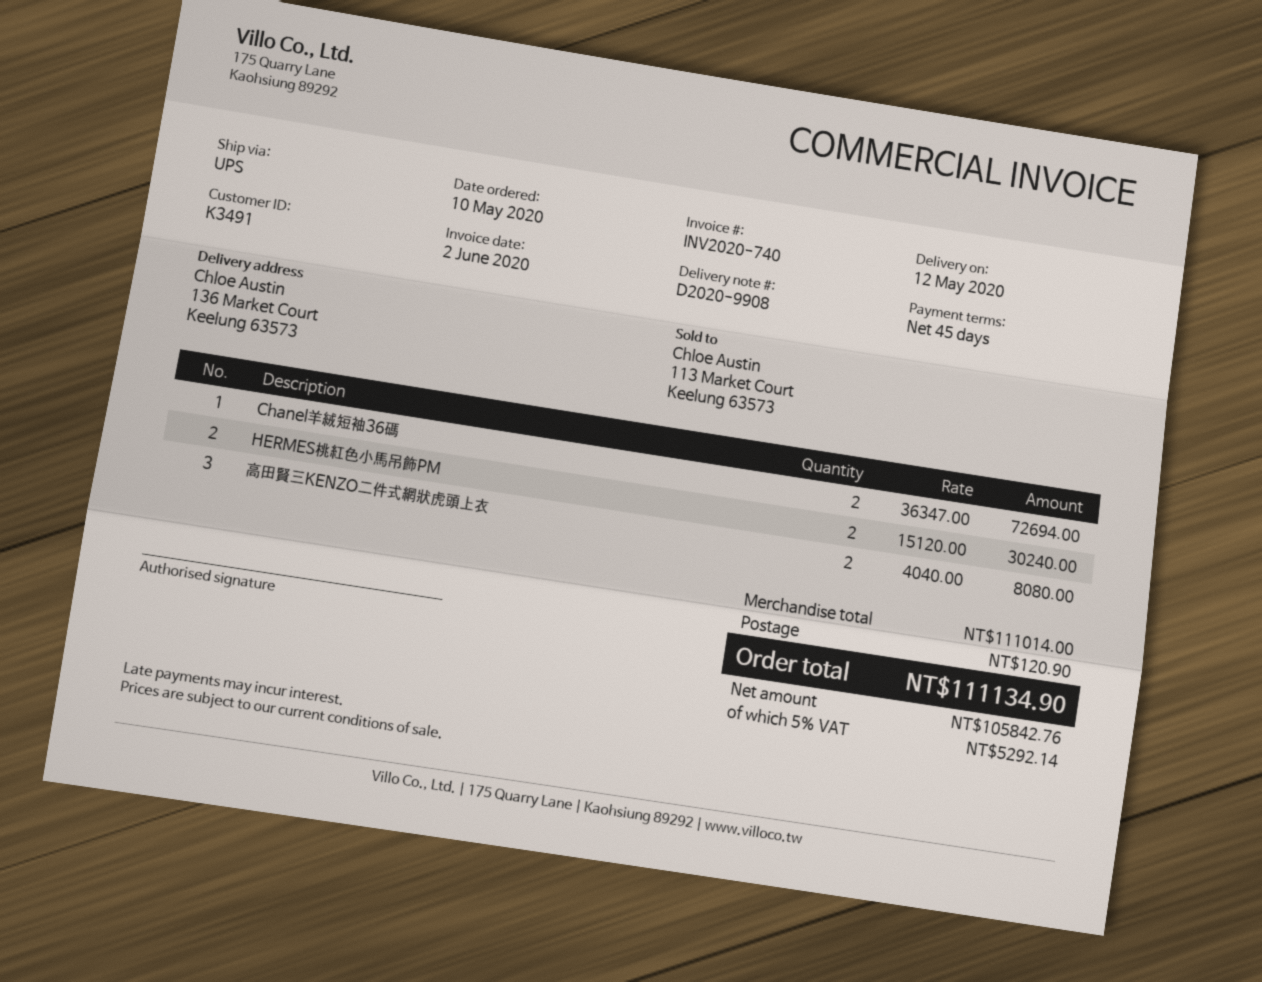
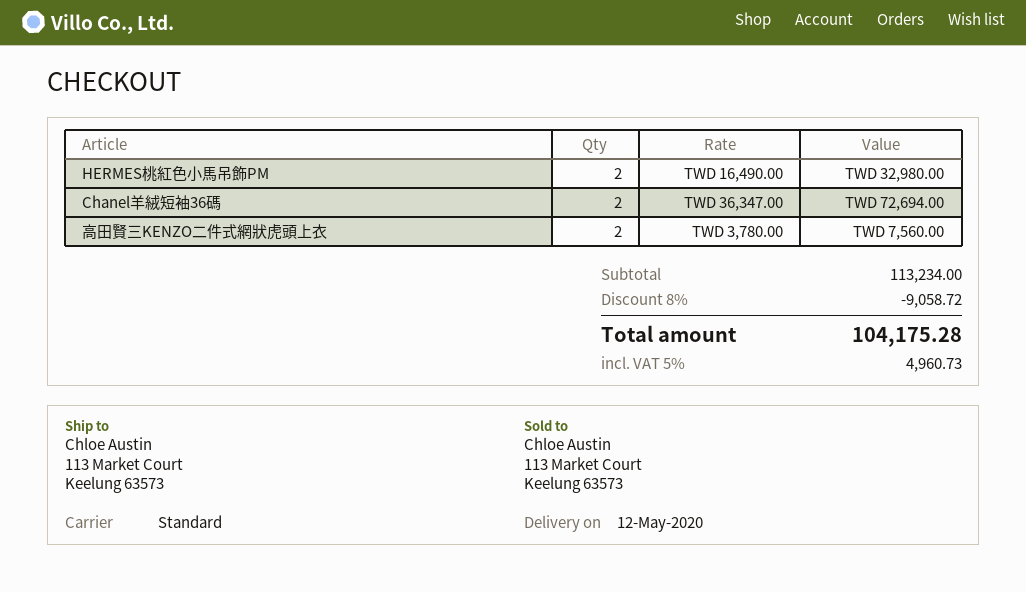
shipping method: UPS -> standard
ship to: 136 Market Court, Keelung 63573 -> 113 Market Court, Keelung 63573
HERMES桃紅色小馬吊飾PM: 2 x 15120.00 = 30240.00 -> 2 x 16490.00 = 32980.00
高田賢三KENZO二件式網狀虎頭上衣: 2 x 4040.00 = 8080.00 -> 2 x 3780.00 = 7560.00
subtotal: 111014.00 -> 113234.00
discount: none -> 8% = 9058.72
shipping: 120.90 -> none
tax: 5% = 5292.14 -> 5% = 4960.73
total: 111134.90 -> 104175.28

